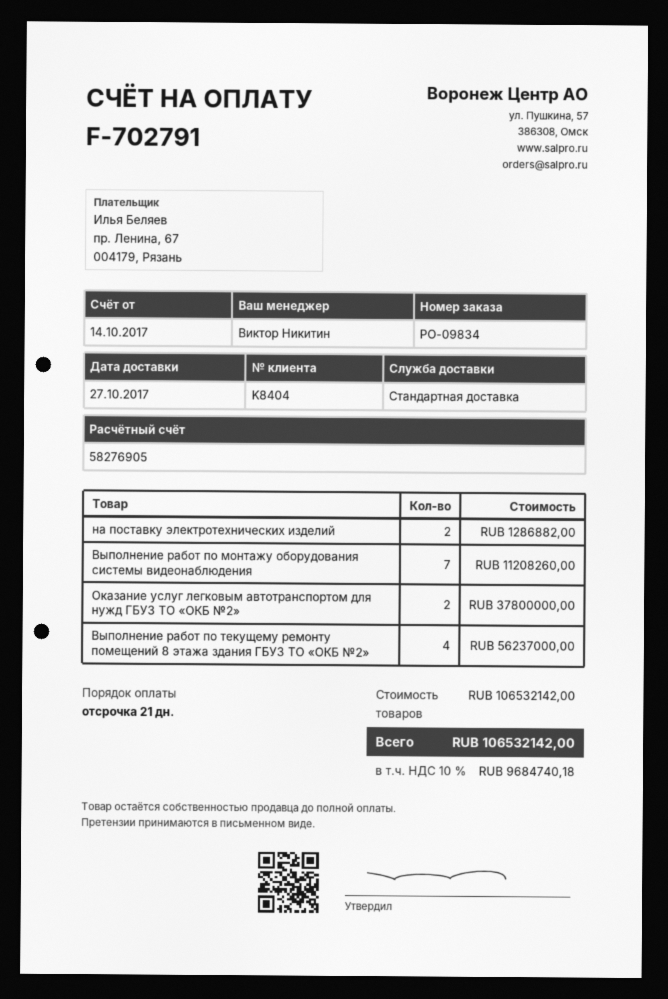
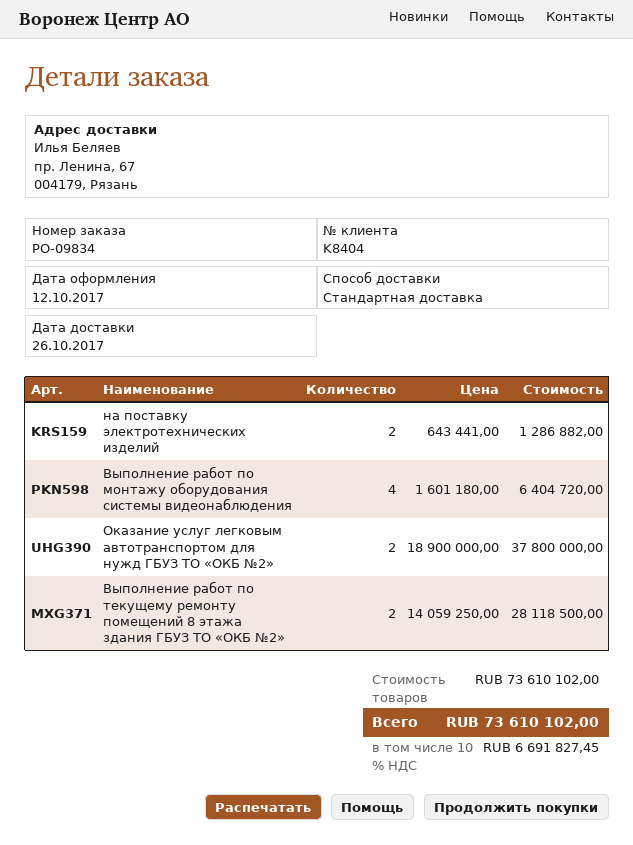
delivery date: 2017-10-27 -> 2017-10-26
Выполнение работ по монтажу оборудования системы видеонаблюдения: 7 for 11208260.00 -> 4 for 6404720.00
Выполнение работ по текущему ремонту помещений 8 этажа здания ГБУЗ ТО «ОКБ №2»: 4 for 56237000.00 -> 2 for 28118500.00
subtotal: 106532142.00 -> 73610102.00
tax: 10% = 9684740.18 -> 10% = 6691827.45
total: 106532142.00 -> 73610102.00

